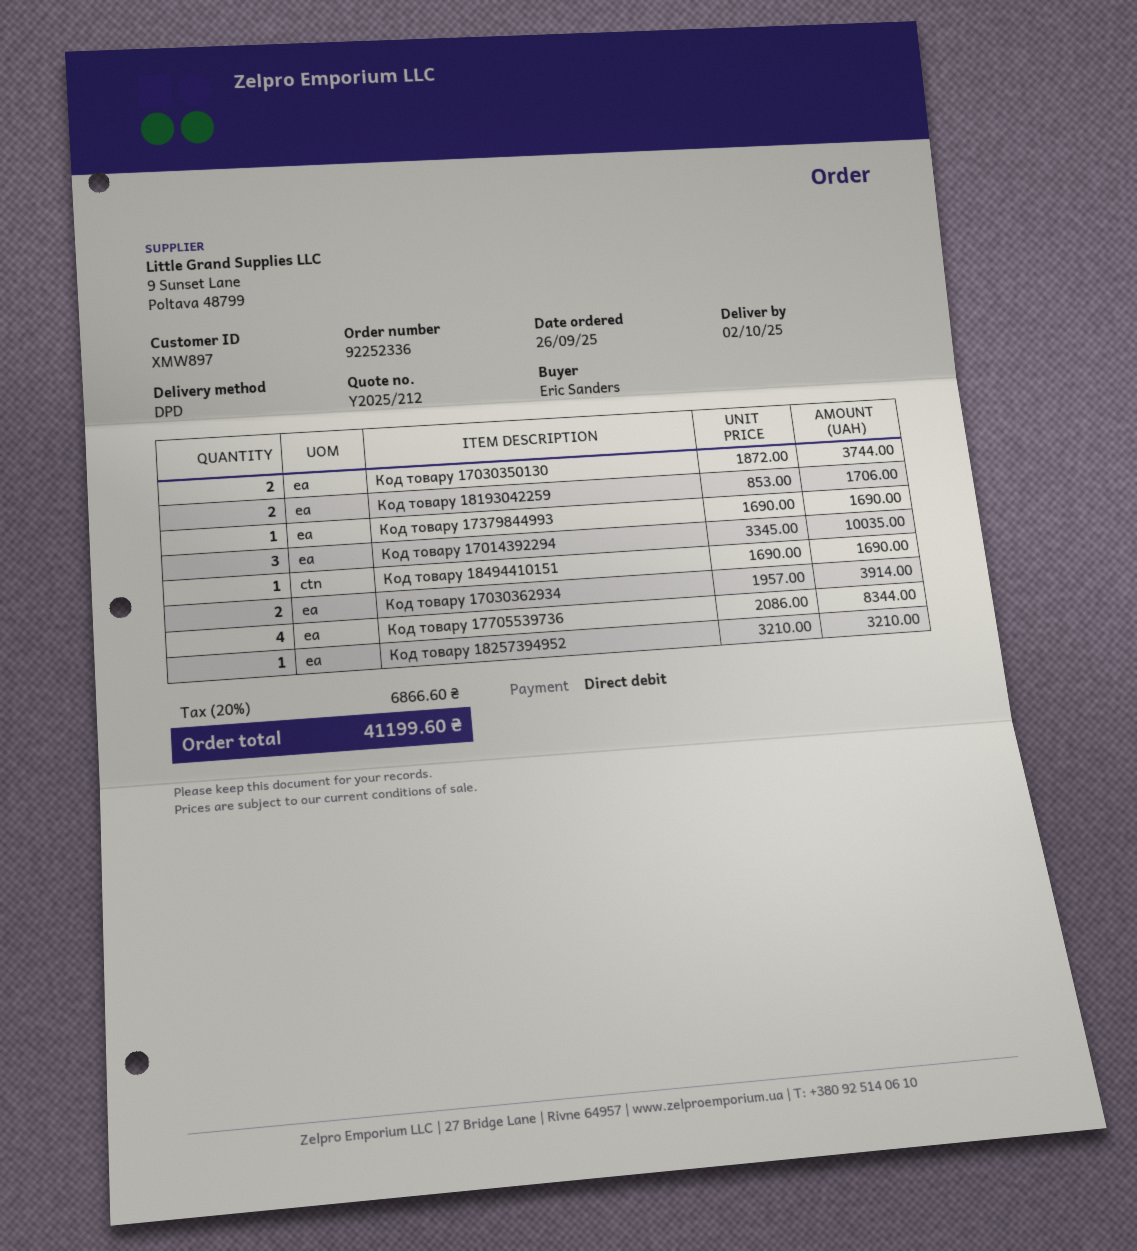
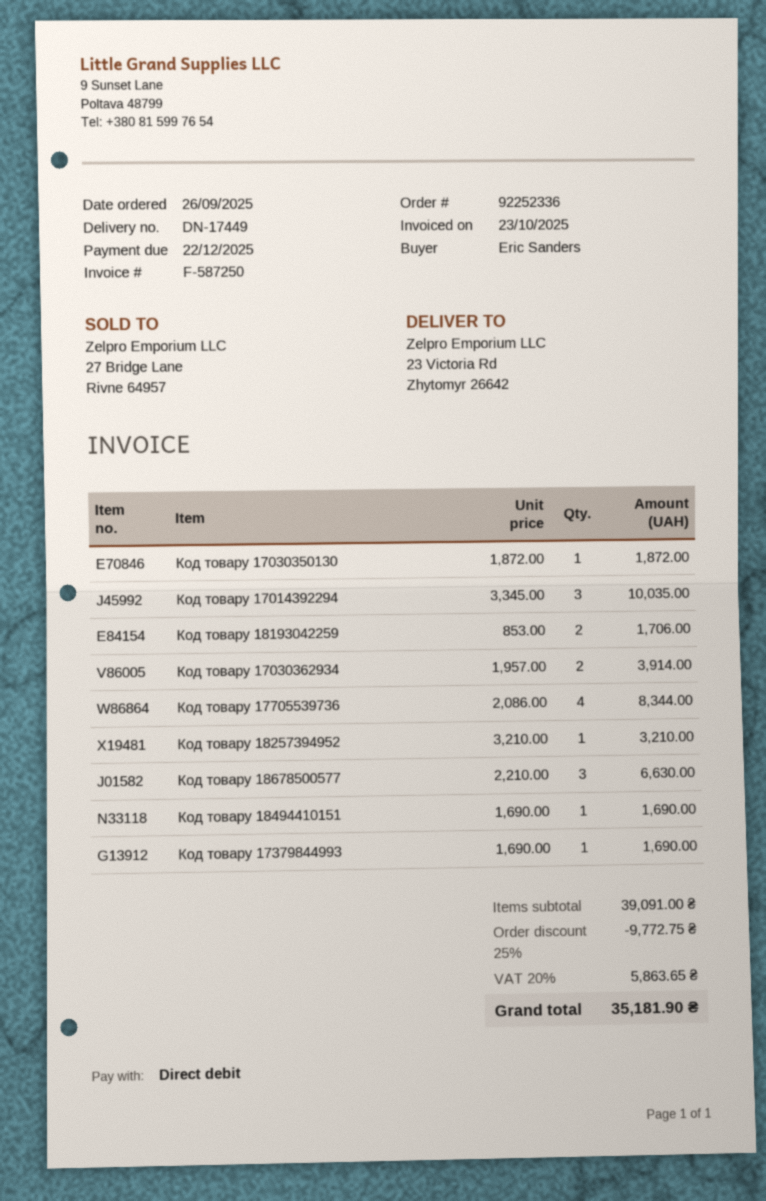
Код товару 17030350130: 2 x 1872.00 = 3744.00 -> 1 x 1872.00 = 1872.00
Код товару 18678500577: none -> 3 x 2210.00 = 6630.00
discount: none -> 25% = 9772.75
tax: 20% = 6866.60 -> 20% = 5863.65
total: 41199.60 -> 35181.90

